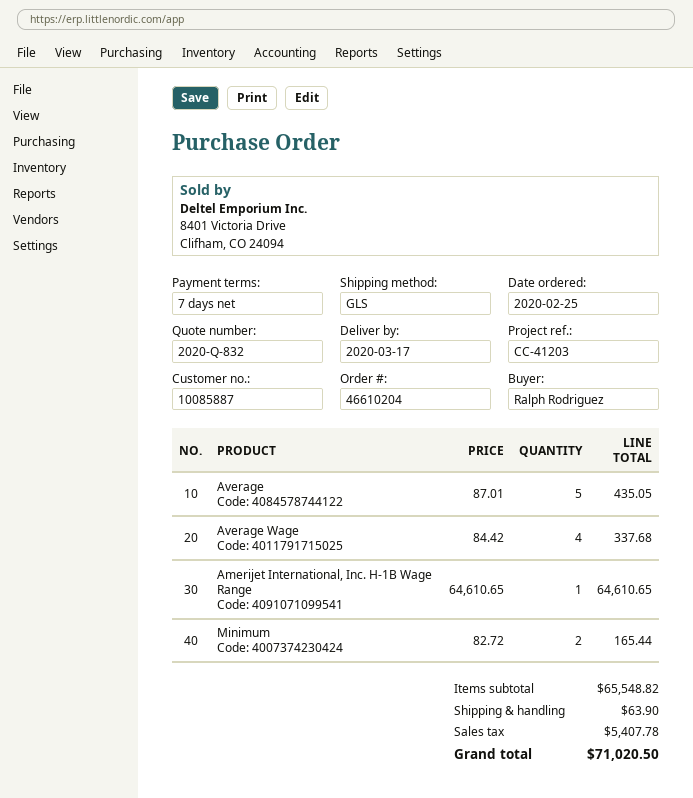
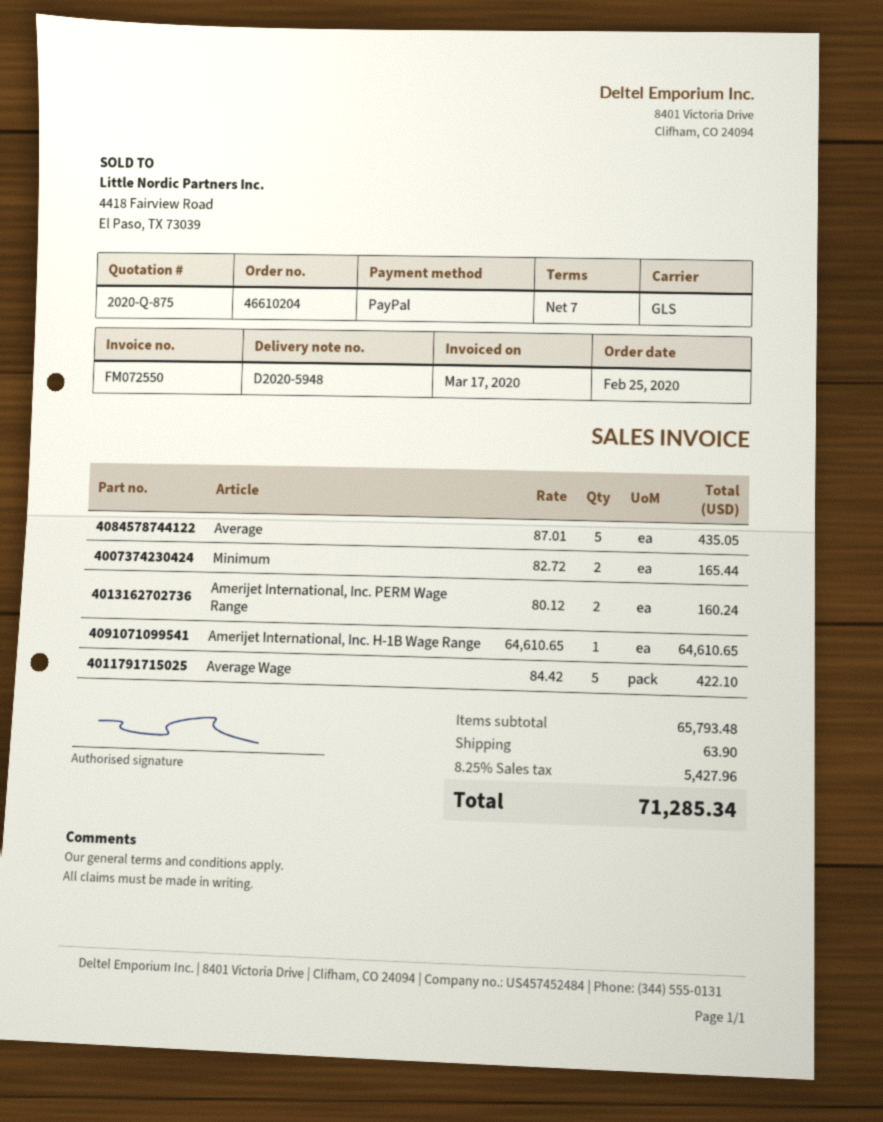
quote number: 2020-Q-832 -> 2020-Q-875
Average Wage: 4 x 84.42 = 337.68 -> 5 x 84.42 = 422.10
Amerijet International, Inc. PERM Wage Range: none -> 2 x 80.12 = 160.24
subtotal: 65548.82 -> 65793.48
tax: 5407.78 -> 5427.96
total: 71020.50 -> 71285.34

